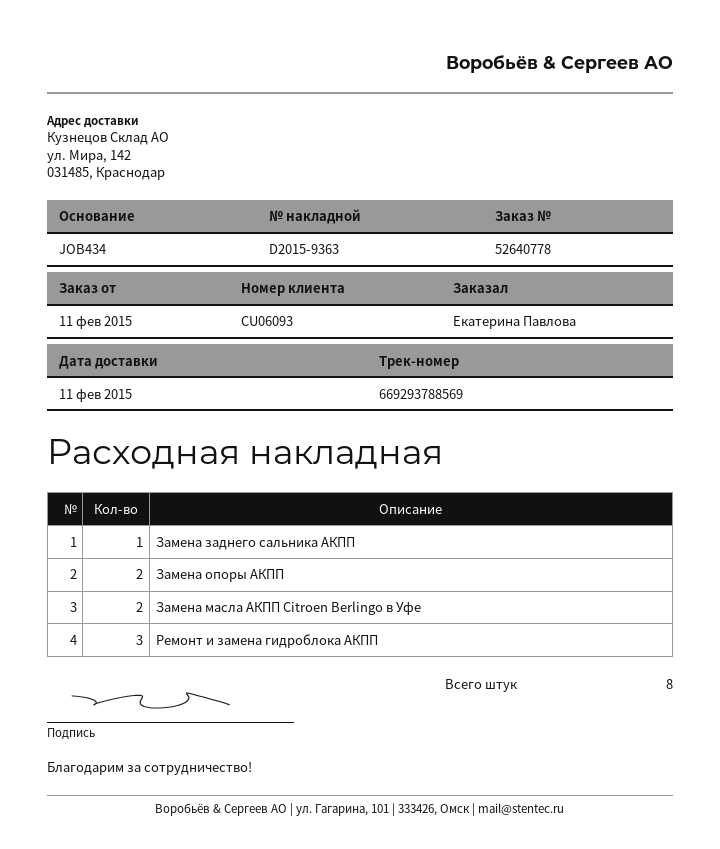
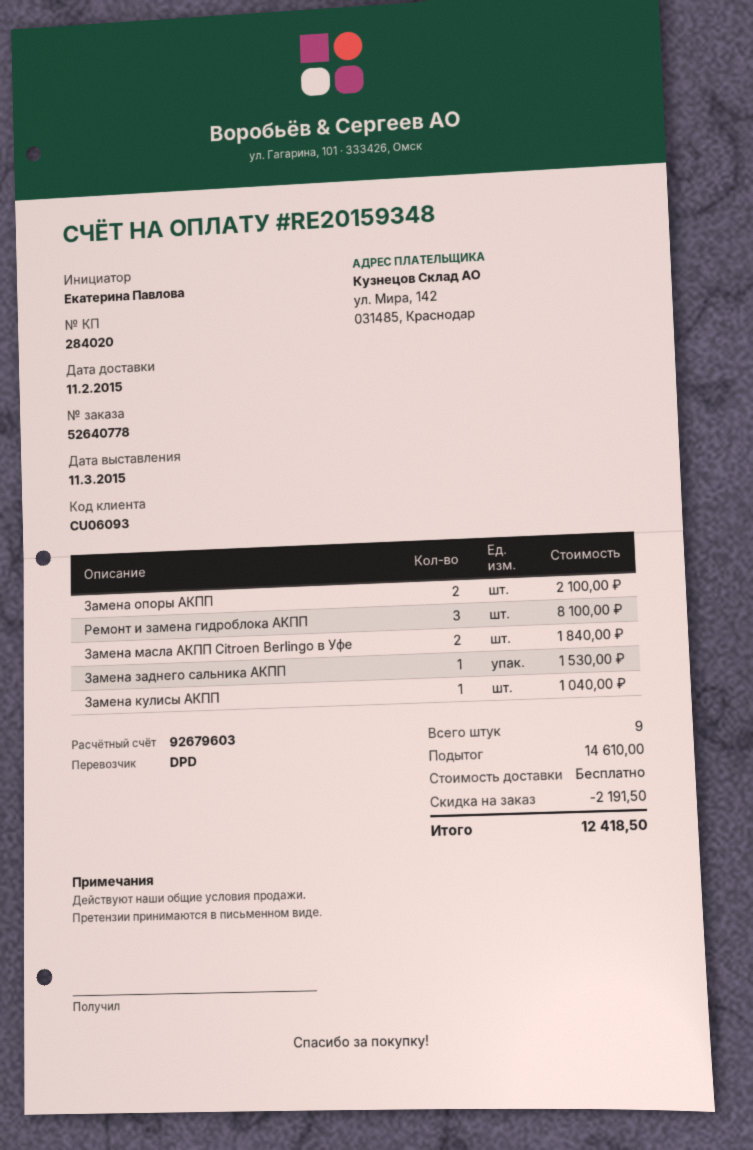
Замена кулисы АКПП: none -> 1
total quantity: 8 -> 9

